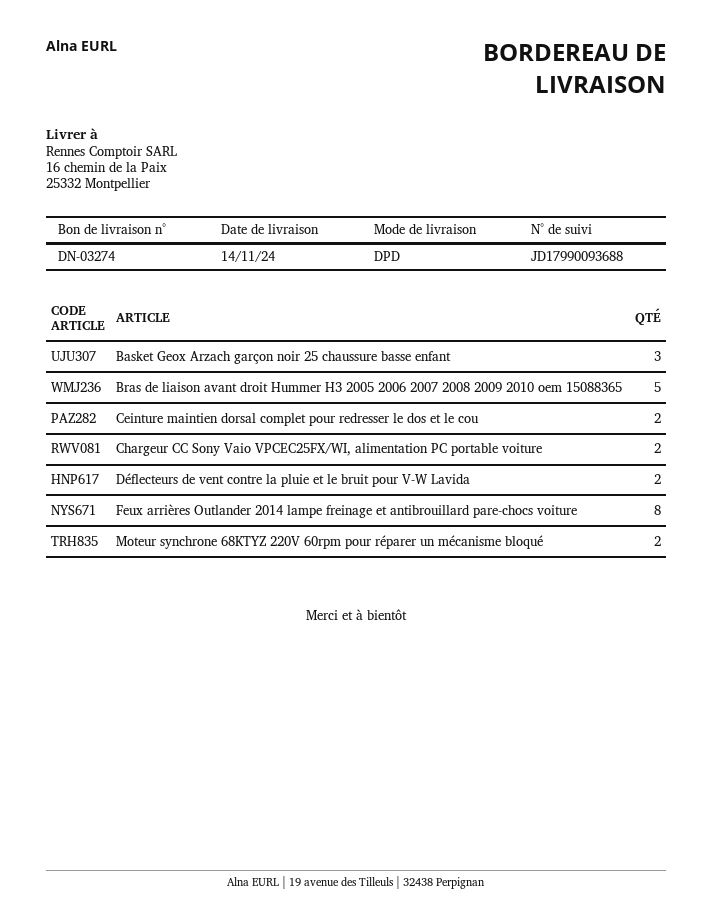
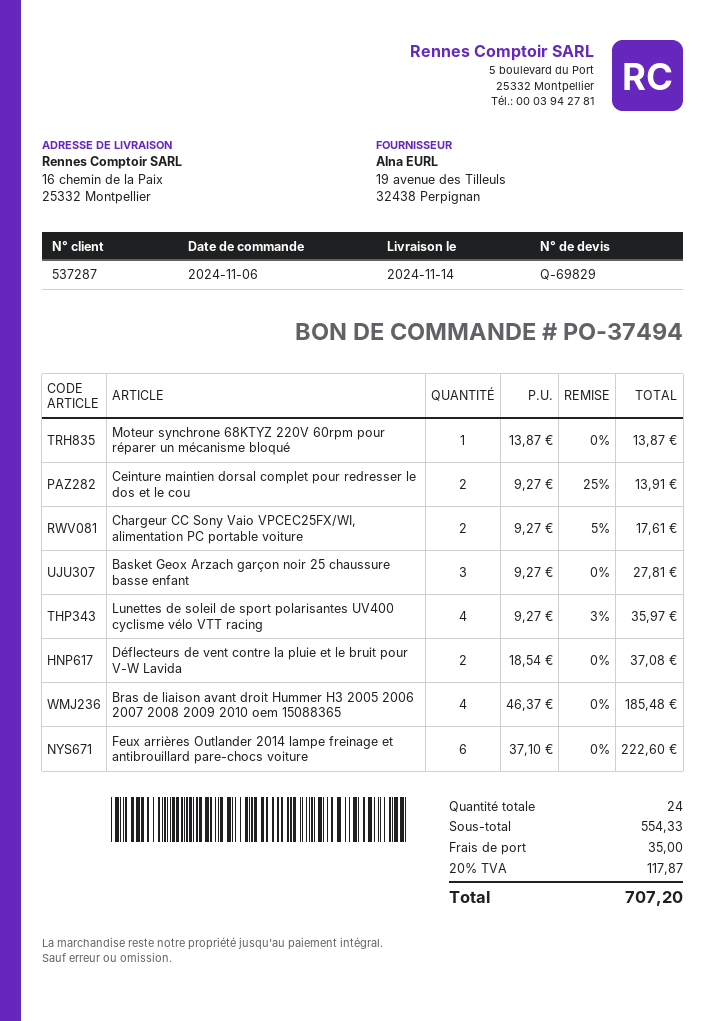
Bras de liaison avant droit Hummer H3 2005 2006 2007 2008 2009 2010 oem 15088365: 5 -> 4
Feux arrières Outlander 2014 lampe freinage et antibrouillard pare-chocs voiture: 8 -> 6
Moteur synchrone 68KTYZ 220V 60rpm pour réparer un mécanisme bloqué: 2 -> 1
Lunettes de soleil de sport polarisantes UV400 cyclisme vélo VTT racing: none -> 4

